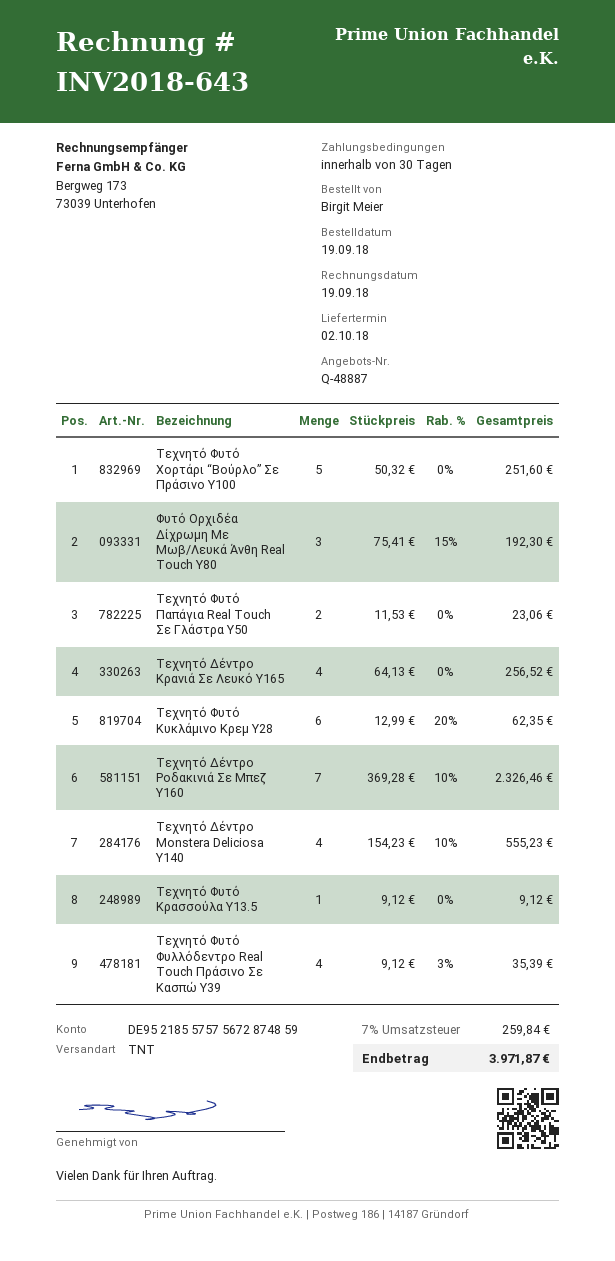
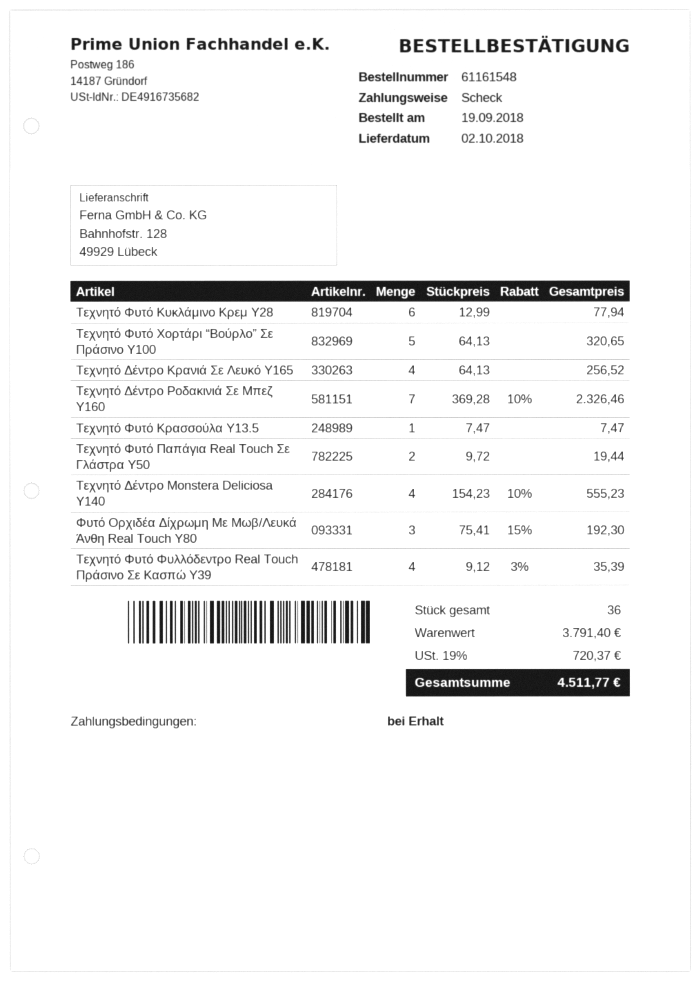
payment terms: 30 days -> on receipt
Τεχνητό Φυτό Χορτάρι “Βούρλο” Σε Πράσινο Υ100: 5 x 50.32 = 251.60 -> 5 x 64.13 = 320.65
Τεχνητό Φυτό Παπάγια Real Touch Σε Γλάστρα Υ50: 2 x 11.53 = 23.06 -> 2 x 9.72 = 19.44
Τεχνητό Φυτό Κυκλάμινο Κρεμ Υ28: 6 x 12.99 - 20% = 62.35 -> 6 x 12.99 = 77.94
Τεχνητό Φυτό Κρασσούλα Υ13.5: 1 x 9.12 = 9.12 -> 1 x 7.47 = 7.47
tax: 7% = 259.84 -> 19% = 720.37
total: 3971.87 -> 4511.77

